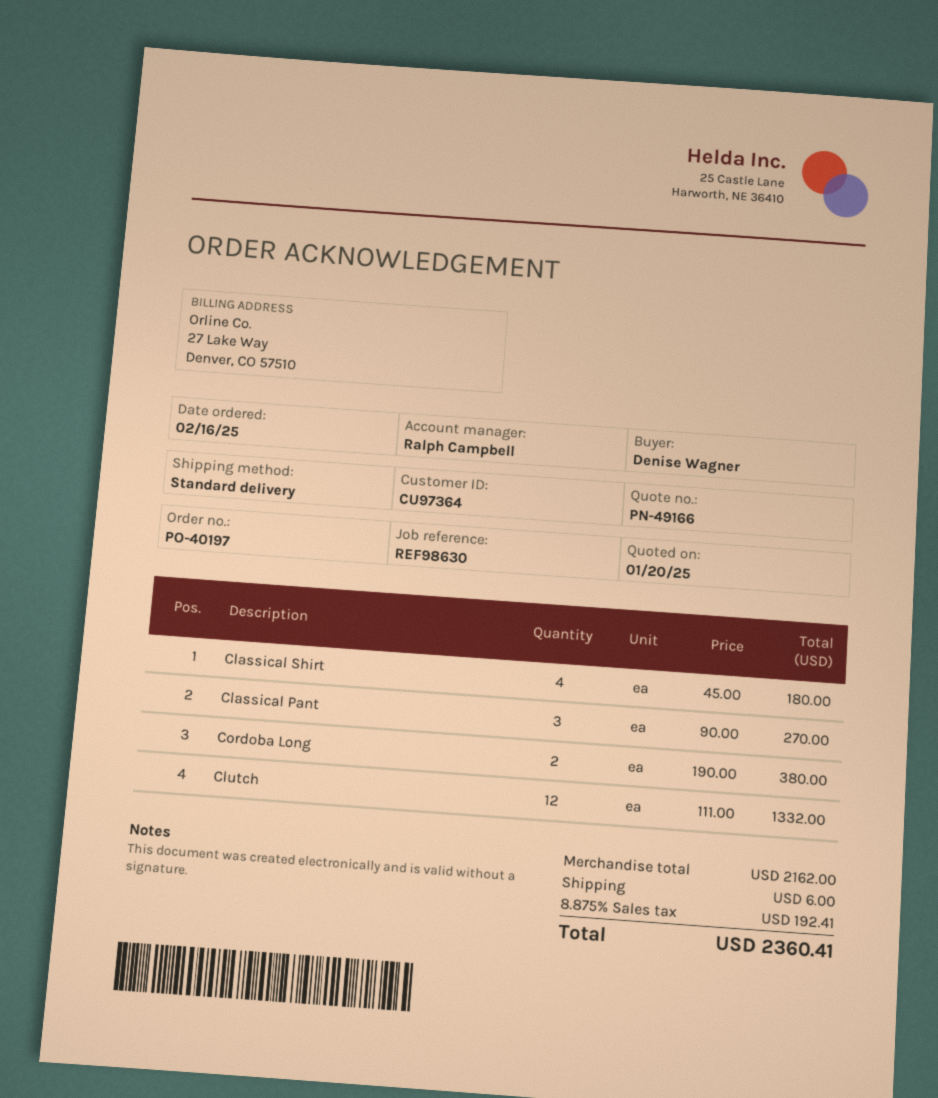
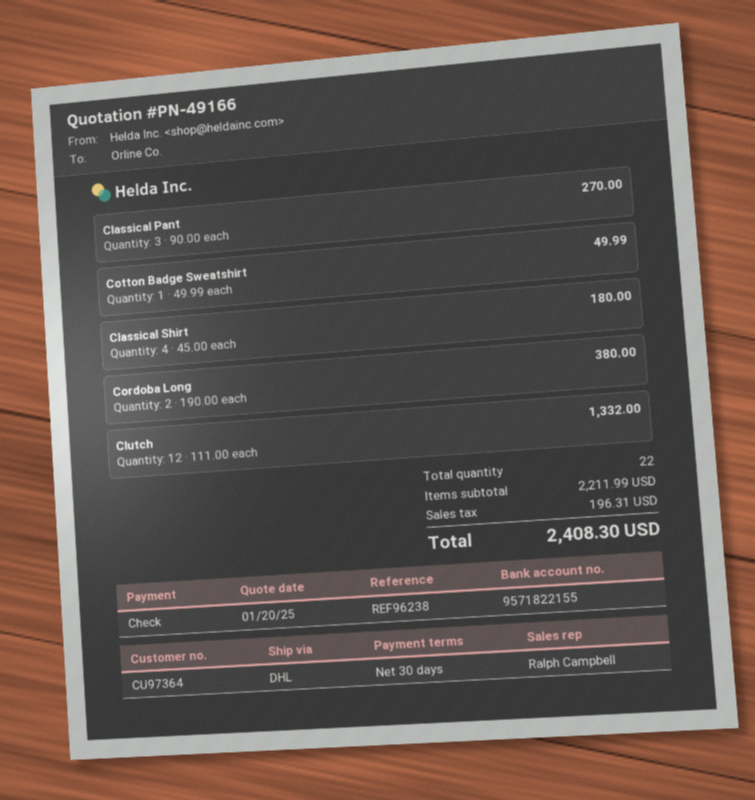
reference: REF98630 -> REF96238
shipping method: standard -> DHL
Cotton Badge Sweatshirt: none -> 1 x 49.99 = 49.99
subtotal: 2162.00 -> 2211.99
shipping: 6.00 -> none
tax: 192.41 -> 196.31
total: 2360.41 -> 2408.30

